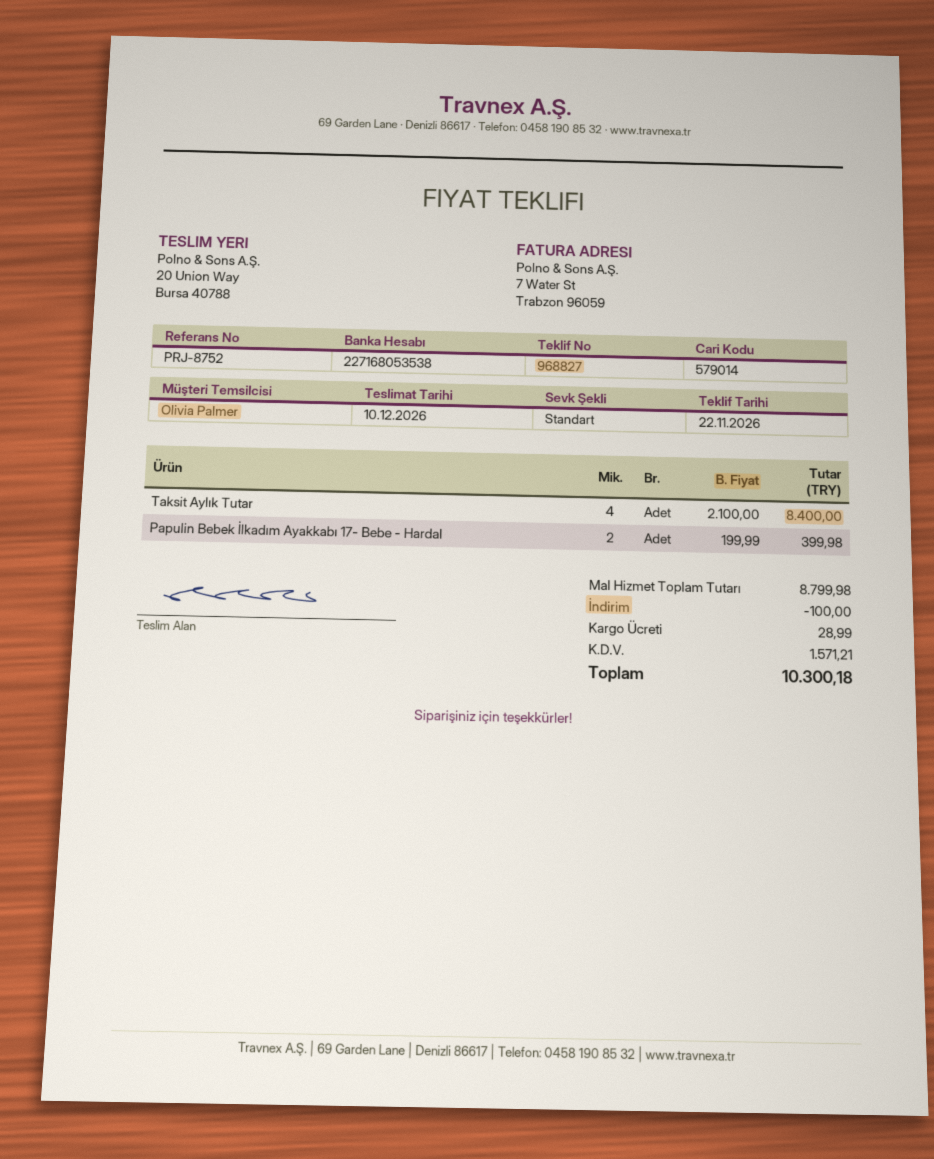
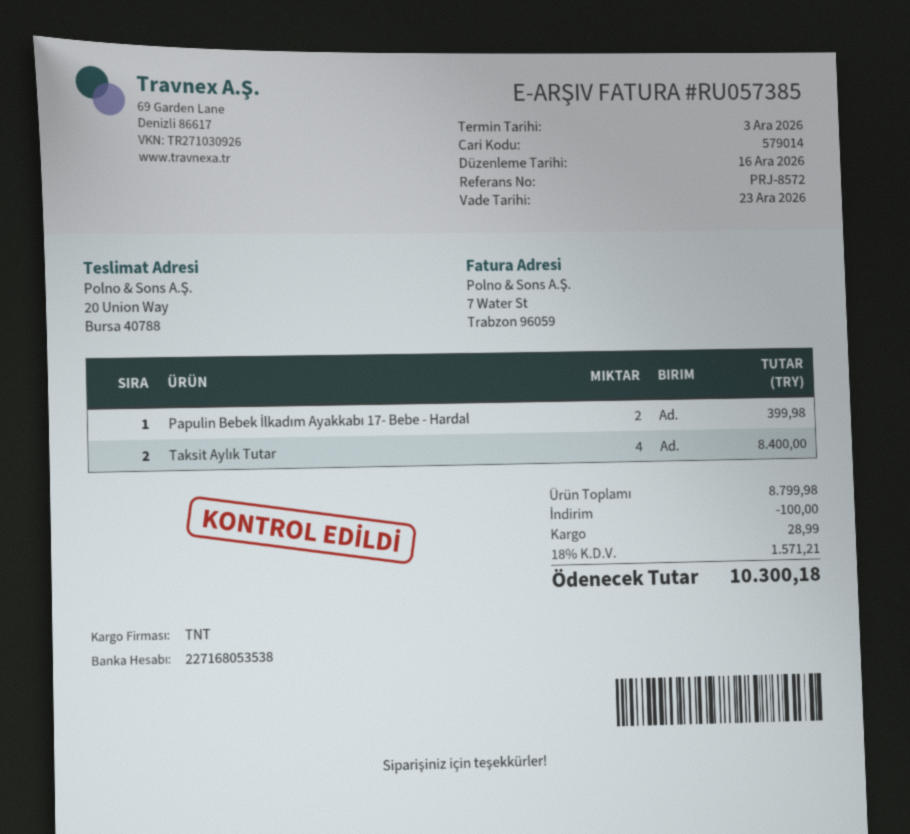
delivery date: 2026-12-10 -> 2026-12-03
reference: PRJ-8752 -> PRJ-8572
shipping method: standard -> TNT

